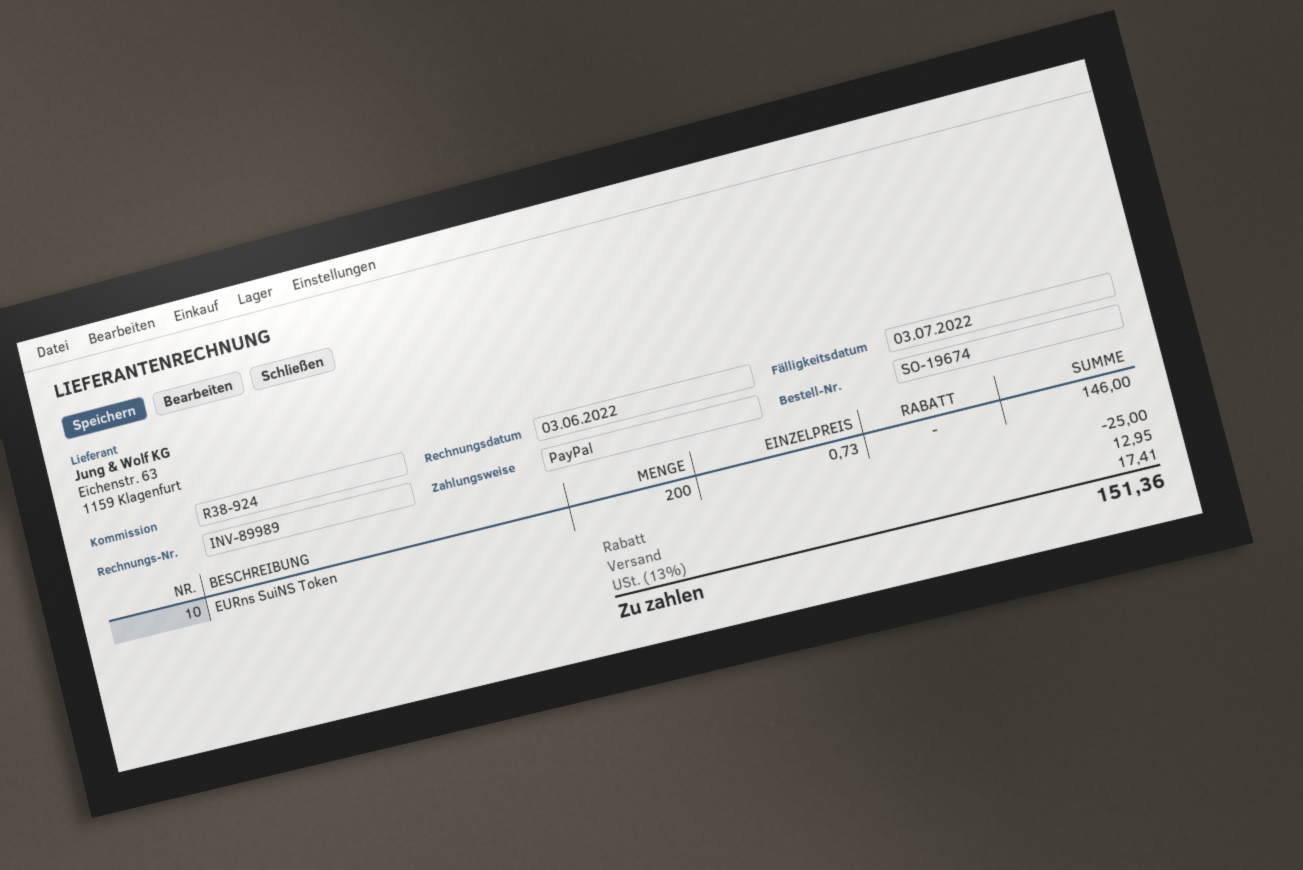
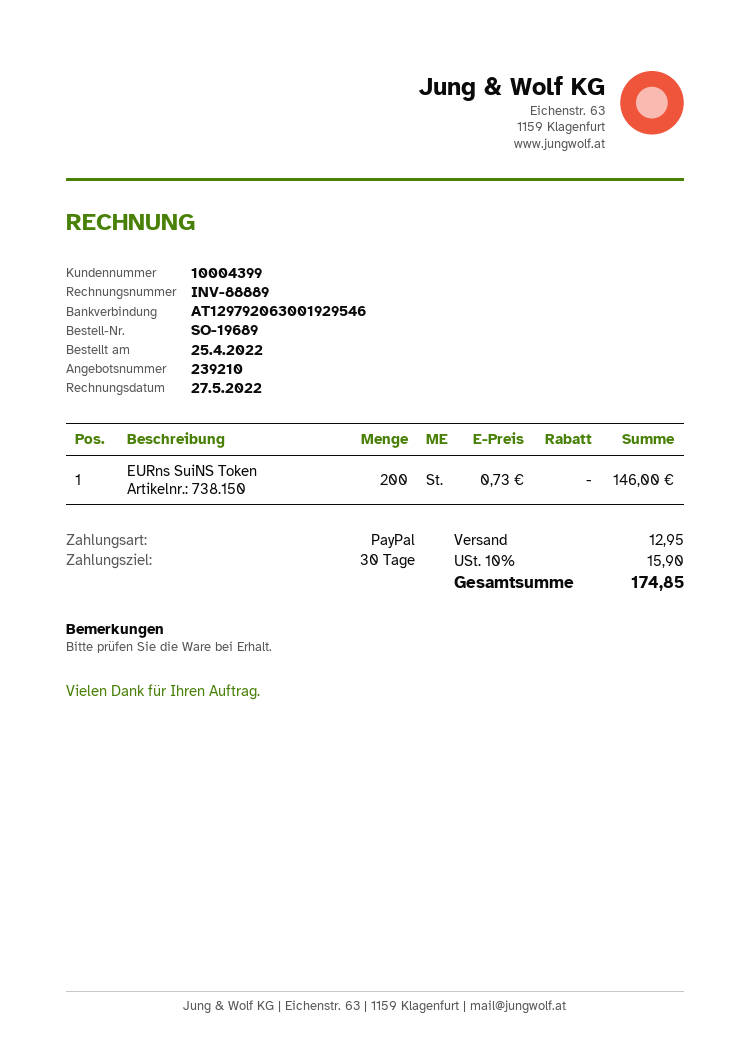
order number: SO-19674 -> SO-19689
invoice number: INV-89989 -> INV-88889
invoice date: 2022-06-03 -> 2022-05-27
discount: 25.00 -> none
tax: 13% = 17.41 -> 10% = 15.90
total: 151.36 -> 174.85

